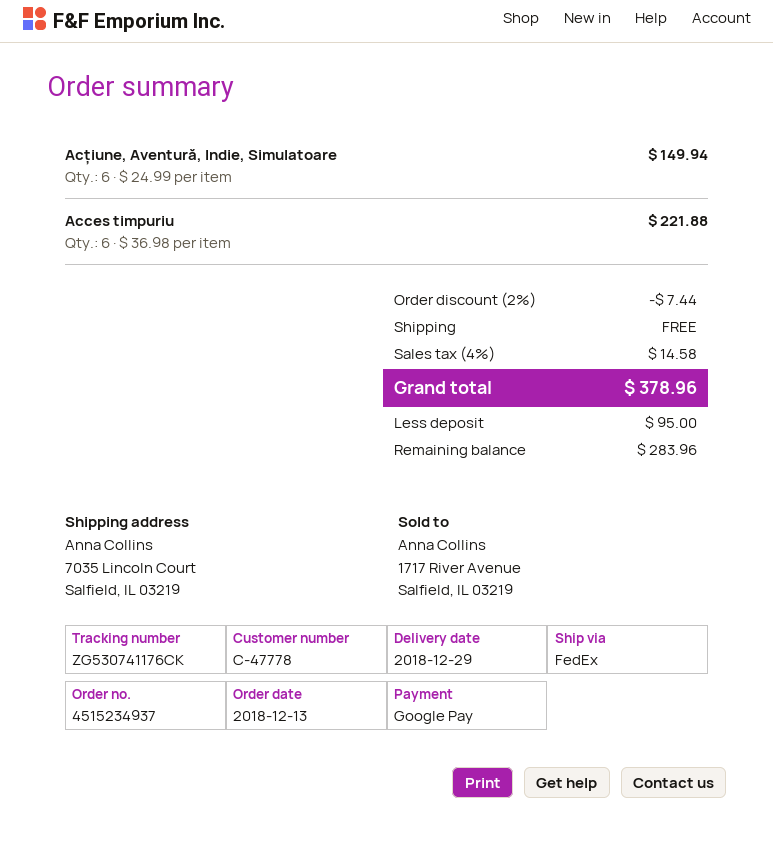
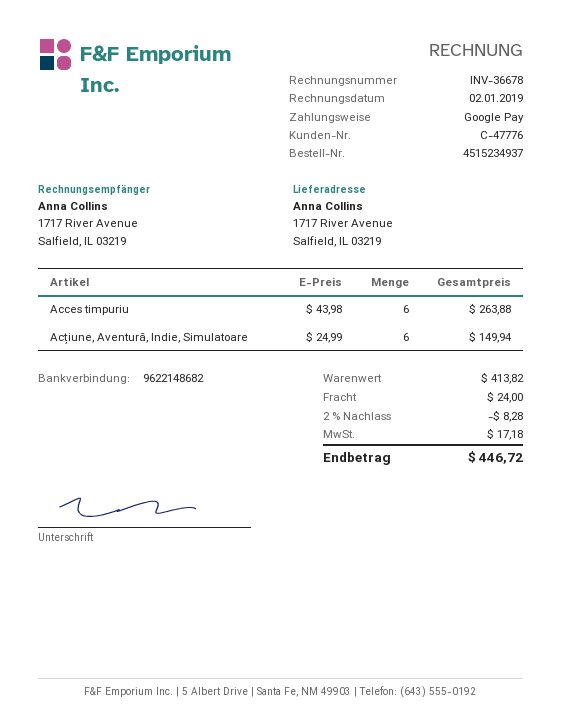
customer number: C-47778 -> C-47776
ship to: 7035 Lincoln Court, Salfield, IL 03219 -> 1717 River Avenue, Salfield, IL 03219
Acces timpuriu: 6 x 36.98 = 221.88 -> 6 x 43.98 = 263.88
discount: 2% = 7.44 -> 2% = 8.28
shipping: 0.00 -> 24.00
tax: 14.58 -> 17.18
total: 378.96 -> 446.72

